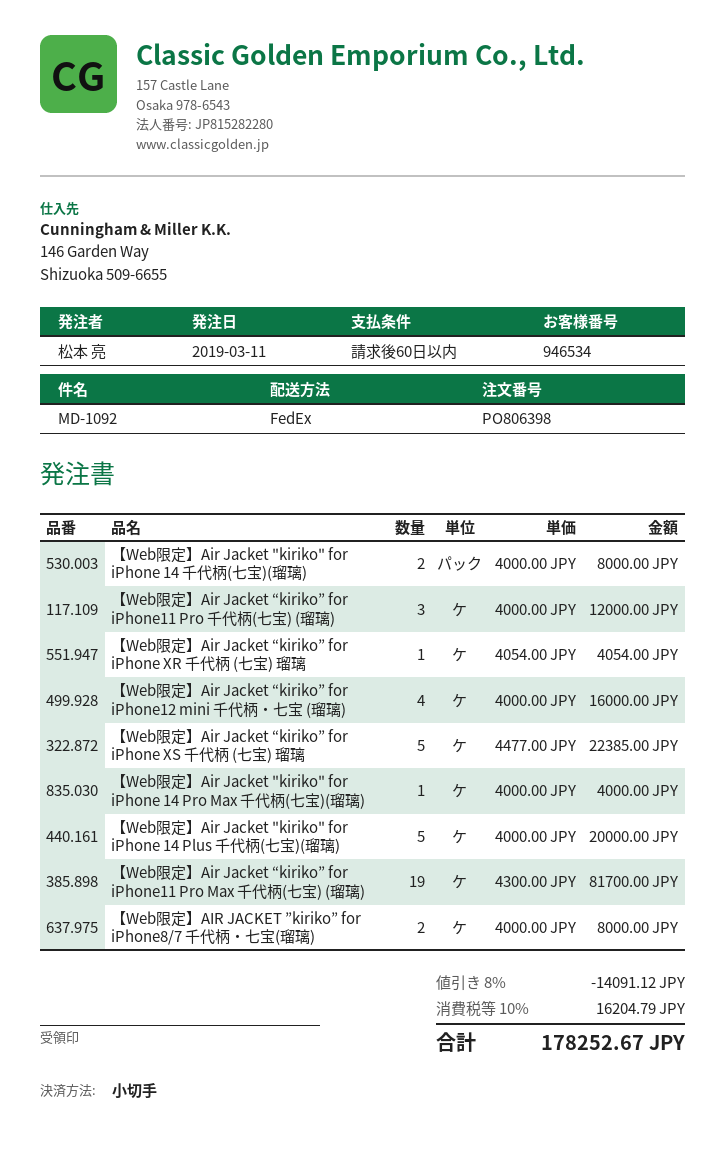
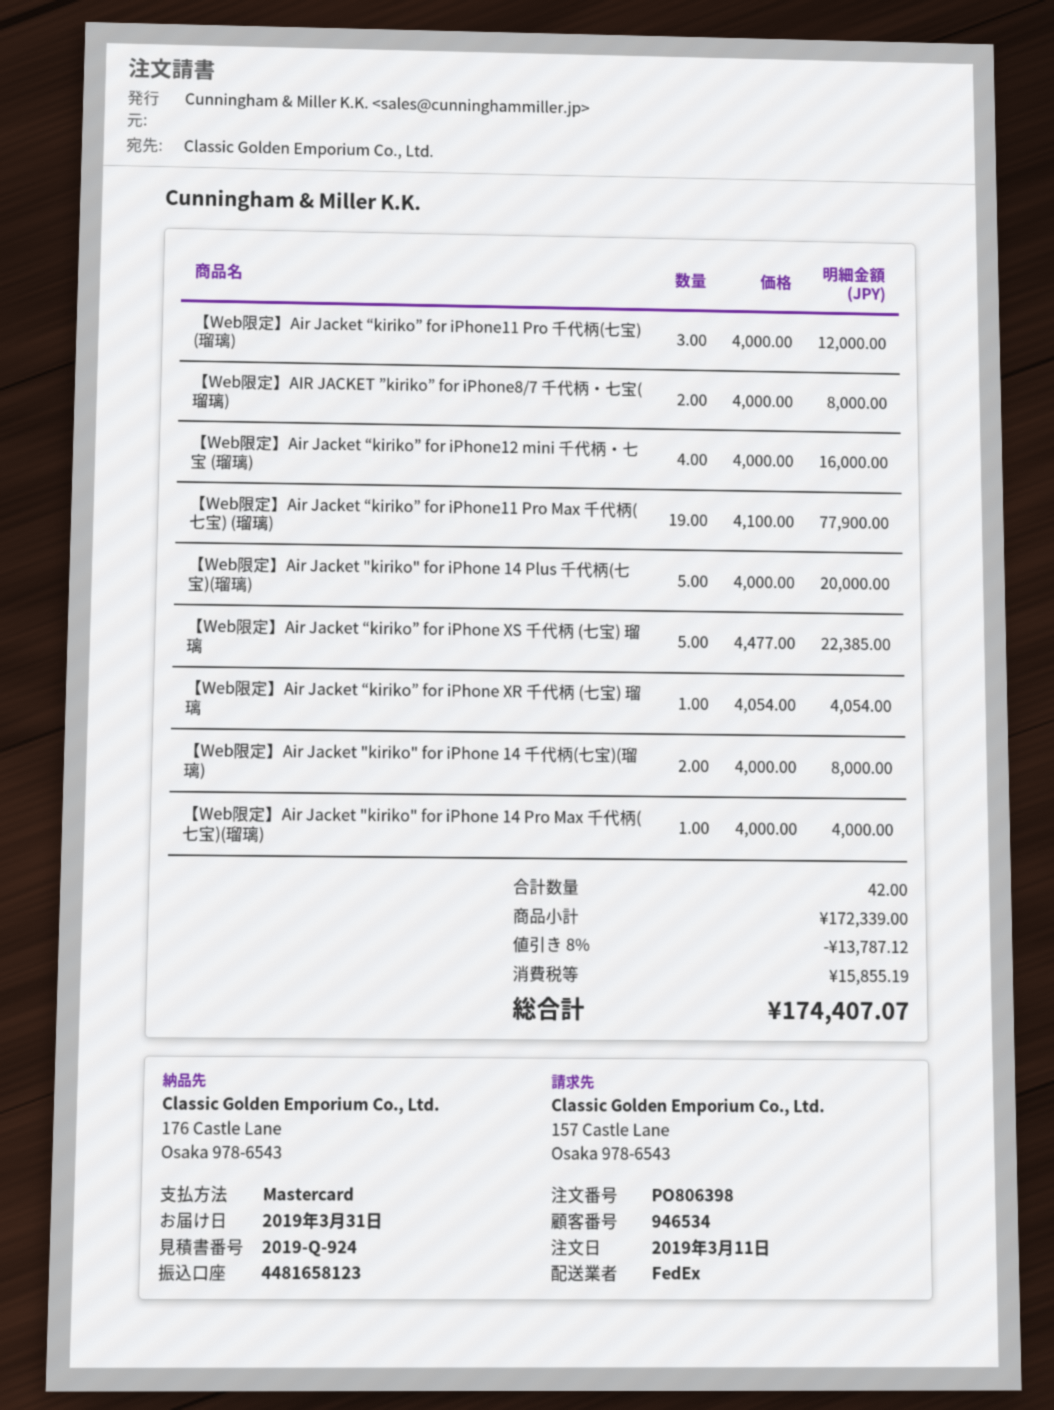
payment method: cheque -> Mastercard
【Web限定】Air Jacket “kiriko” for iPhone11 Pro Max 千代柄(七宝) (瑠璃): 19 x 4300.00 = 81700.00 -> 19 x 4100.00 = 77900.00
discount: 8% = 14091.12 -> 8% = 13787.12
tax: 16204.79 -> 15855.19
total: 178252.67 -> 174407.07

